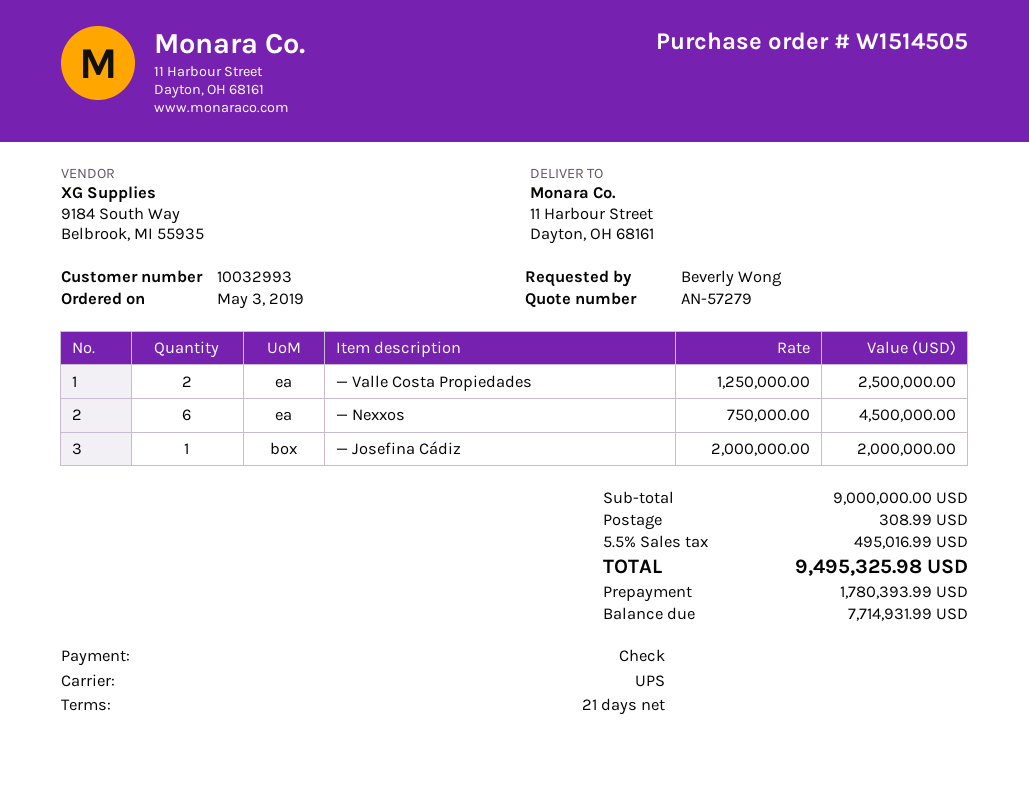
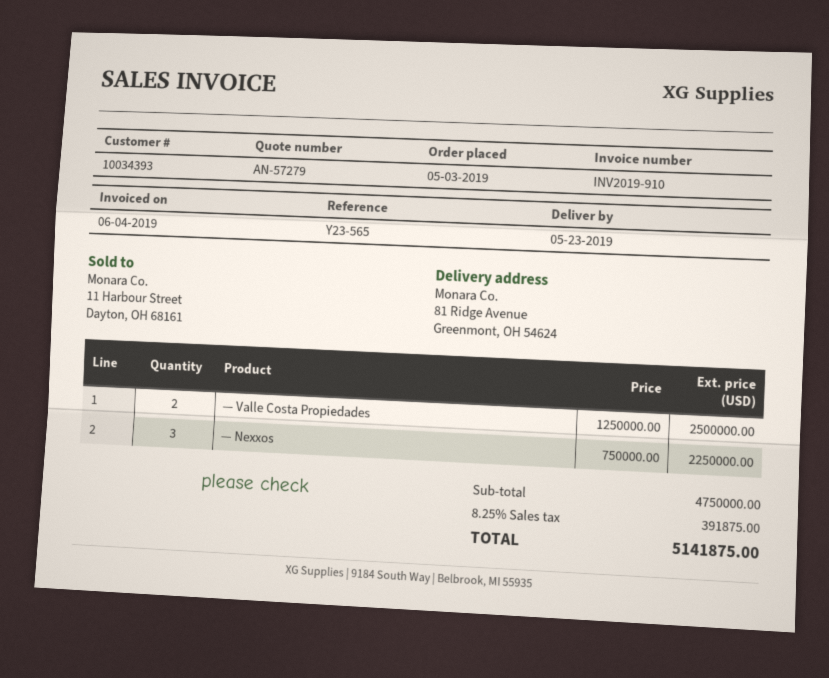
customer number: 10032993 -> 10034393
ship to: 11 Harbour Street, Dayton, OH 68161 -> 81 Ridge Avenue, Greenmont, OH 54624
— Nexxos: 6 x 750000.00 = 4500000.00 -> 3 x 750000.00 = 2250000.00
— Josefina Cádiz: 1 x 2000000.00 = 2000000.00 -> none
subtotal: 9000000.00 -> 4750000.00
shipping: 308.99 -> none
tax: 5.5% = 495016.99 -> 8.25% = 391875.00
total: 9495325.98 -> 5141875.00

